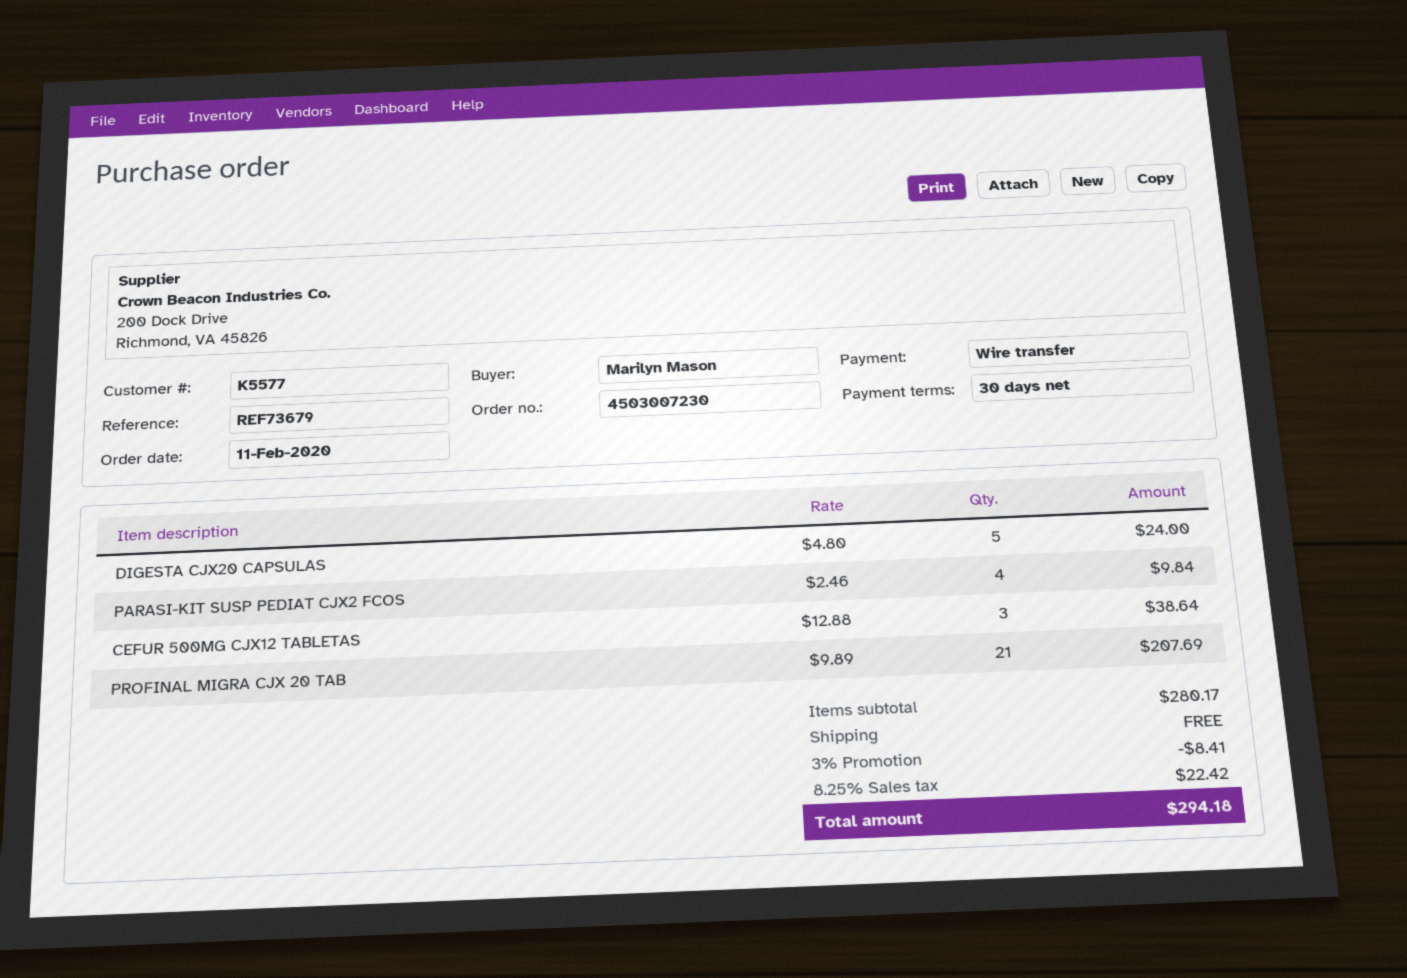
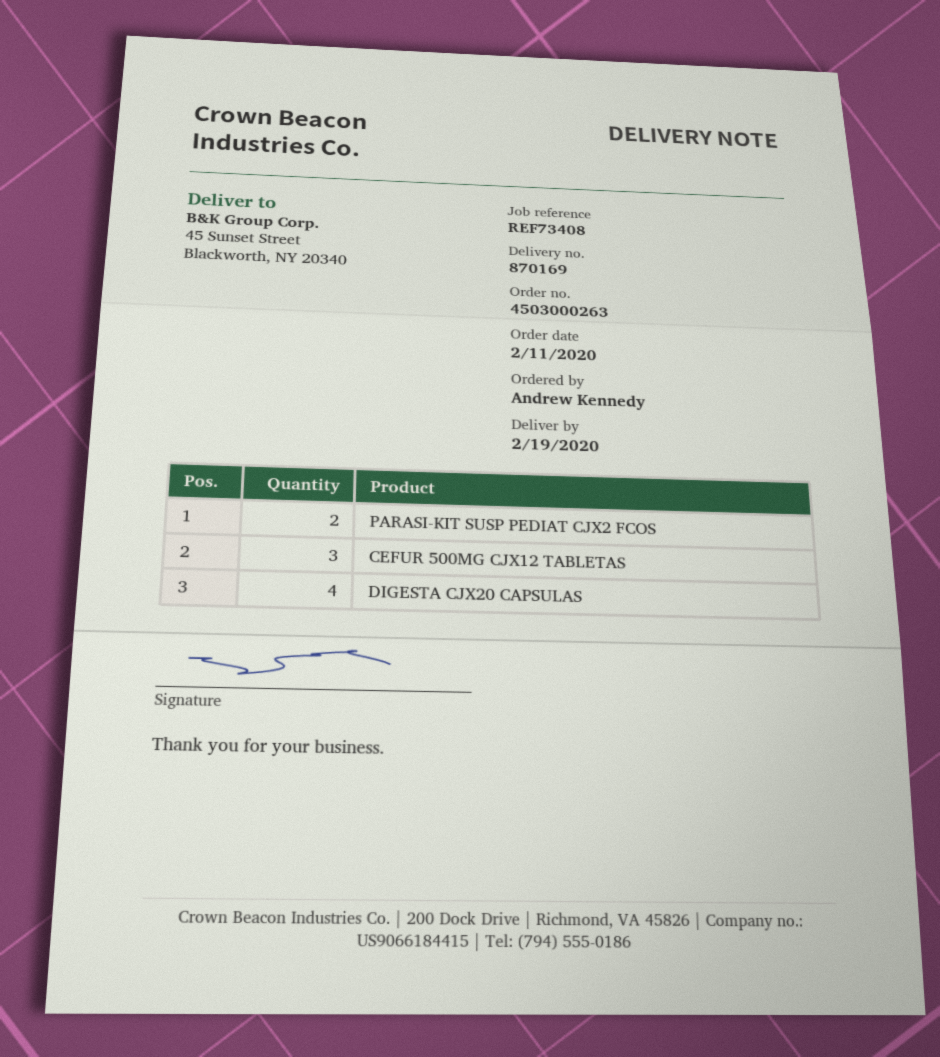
order number: 4503007230 -> 4503000263
reference: REF73679 -> REF73408
ordered by: Marilyn Mason -> Andrew Kennedy
DIGESTA CJX20 CAPSULAS: 5 -> 4
PARASI-KIT SUSP PEDIAT CJX2 FCOS: 4 -> 2
PROFINAL MIGRA CJX 20 TAB: 21 -> none

